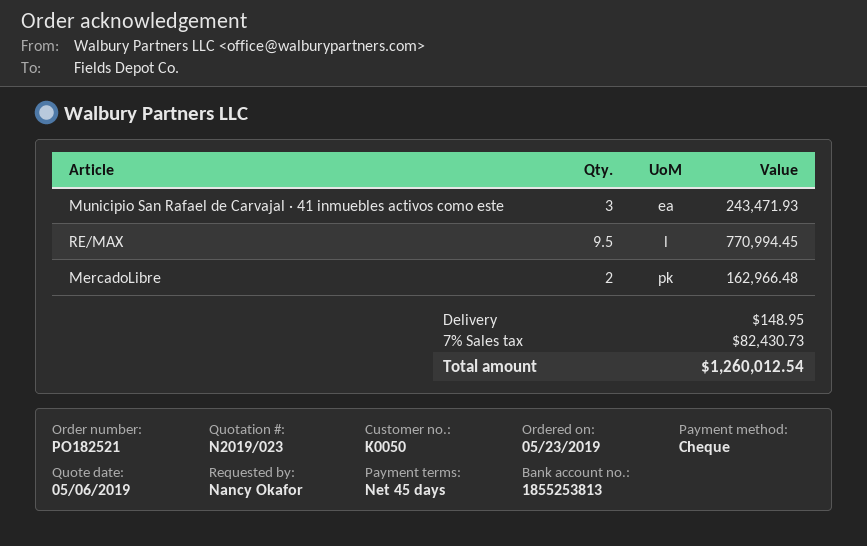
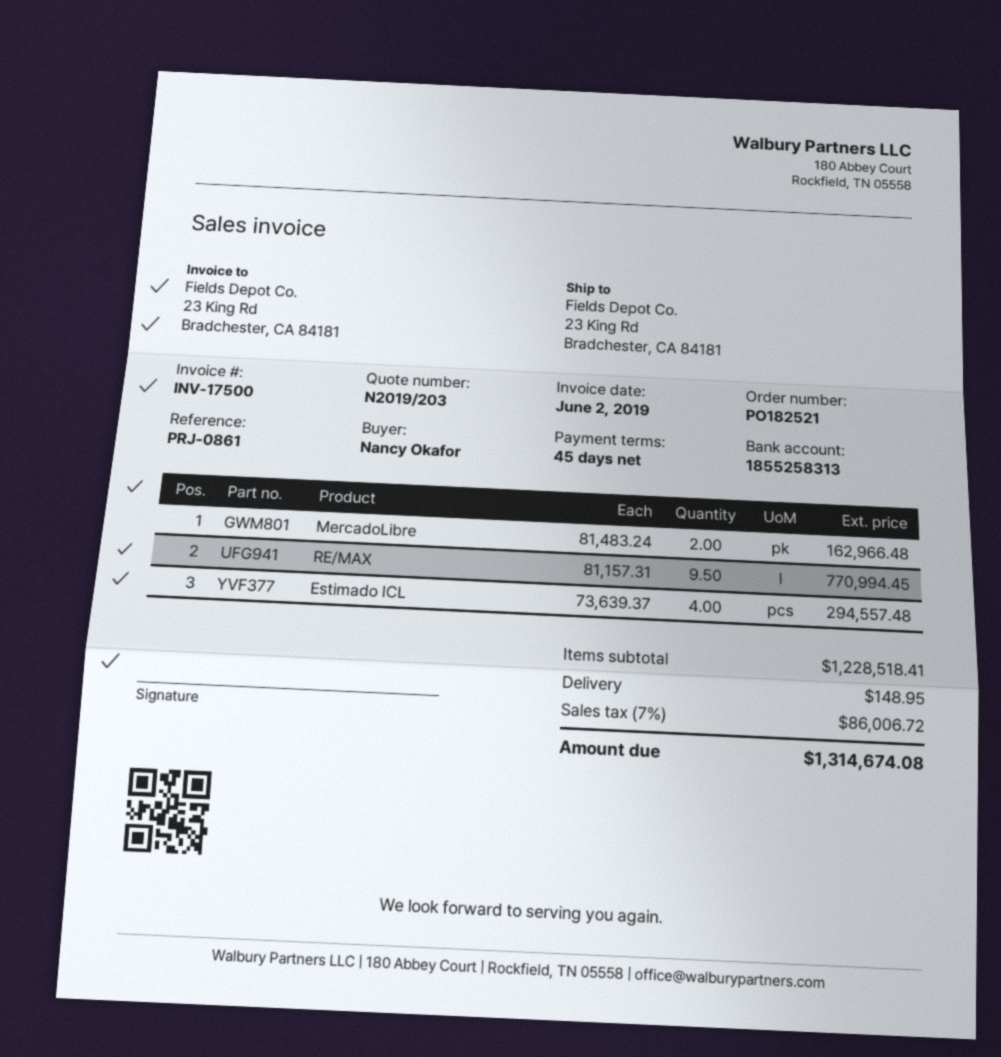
quote number: N2019/023 -> N2019/203
bank account: 1855253813 -> 1855258313
Municipio San Rafael de Carvajal · 41 inmuebles activos como este: 3 for 243471.93 -> none
Estimado ICL: none -> 4 for 294557.48
tax: 7% = 82430.73 -> 7% = 86006.72
total: 1260012.54 -> 1314674.08

